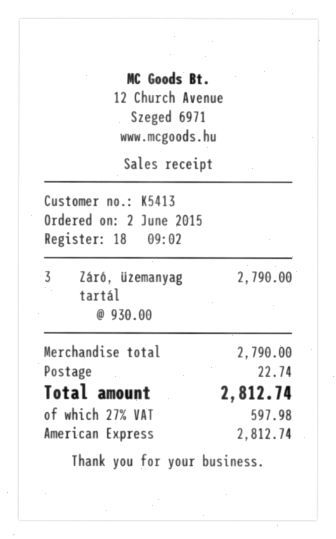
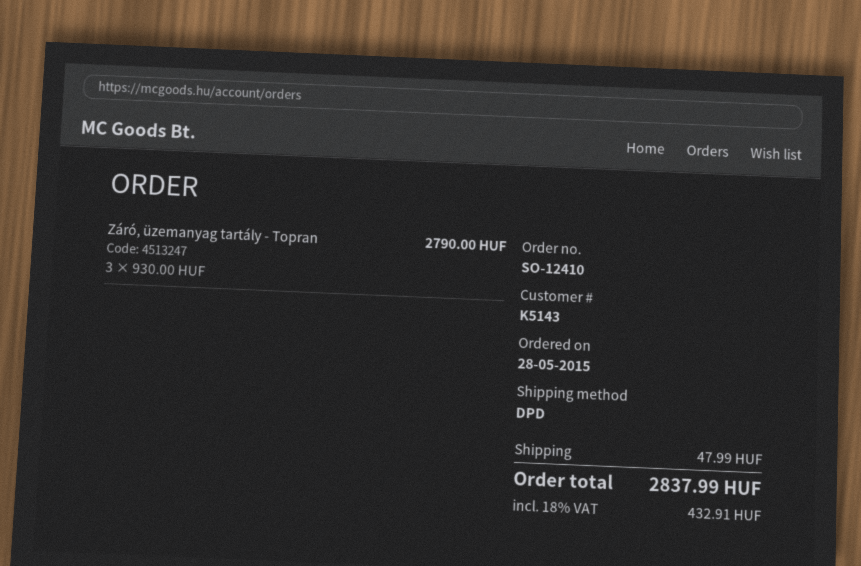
order date: 2015-06-02 -> 2015-05-28
customer number: K5413 -> K5143
shipping: 22.74 -> 47.99
tax: 27% = 597.98 -> 18% = 432.91
total: 2812.74 -> 2837.99

